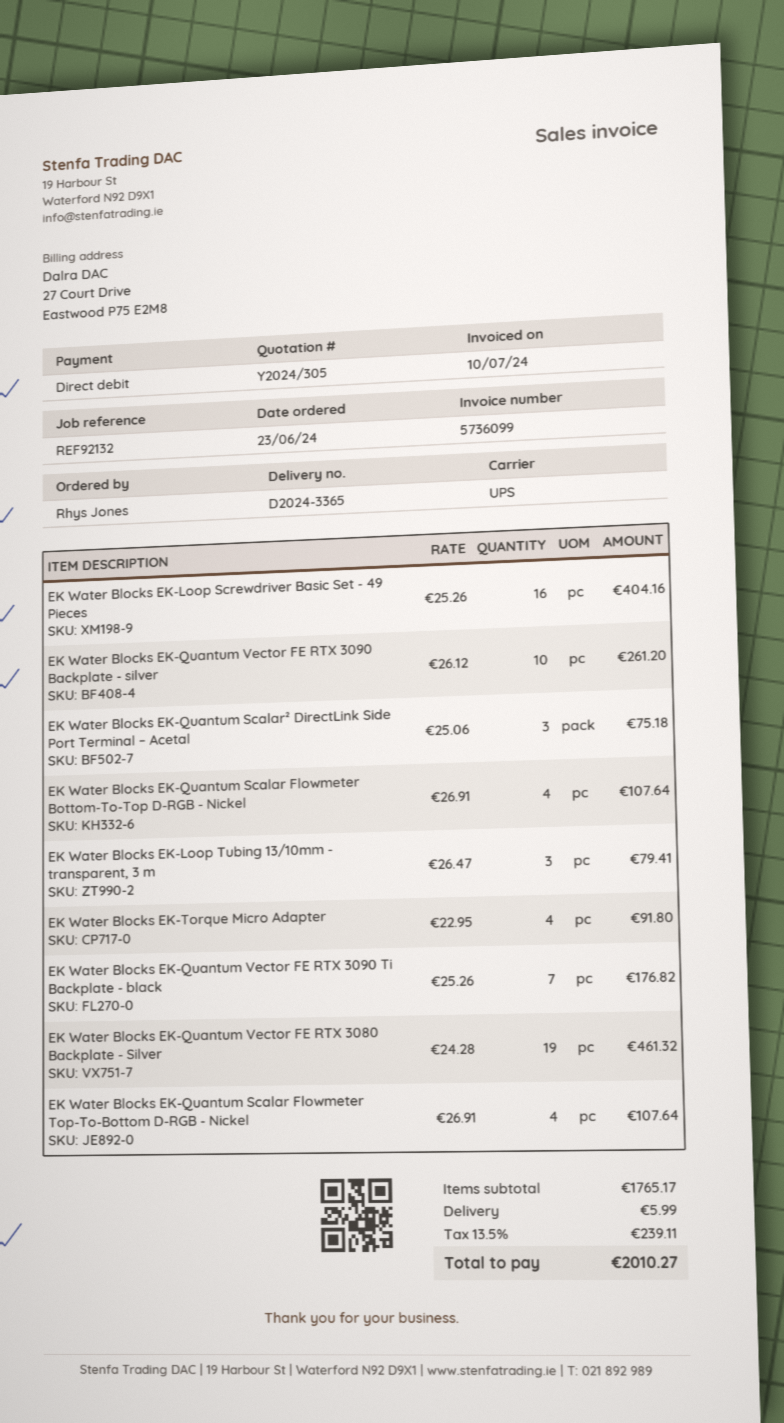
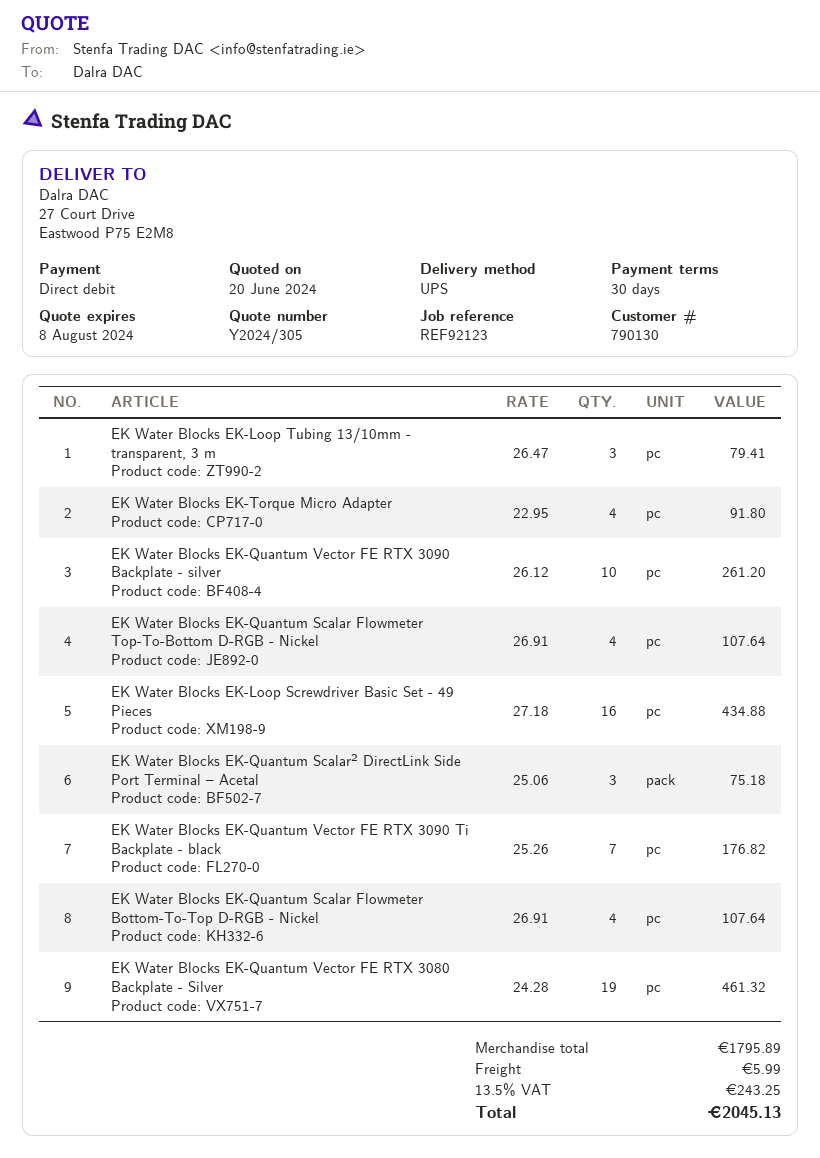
reference: REF92132 -> REF92123
EK Water Blocks EK-Loop Screwdriver Basic Set - 49 Pieces: 16 x 25.26 = 404.16 -> 16 x 27.18 = 434.88
subtotal: 1765.17 -> 1795.89
tax: 13.5% = 239.11 -> 13.5% = 243.25
total: 2010.27 -> 2045.13

